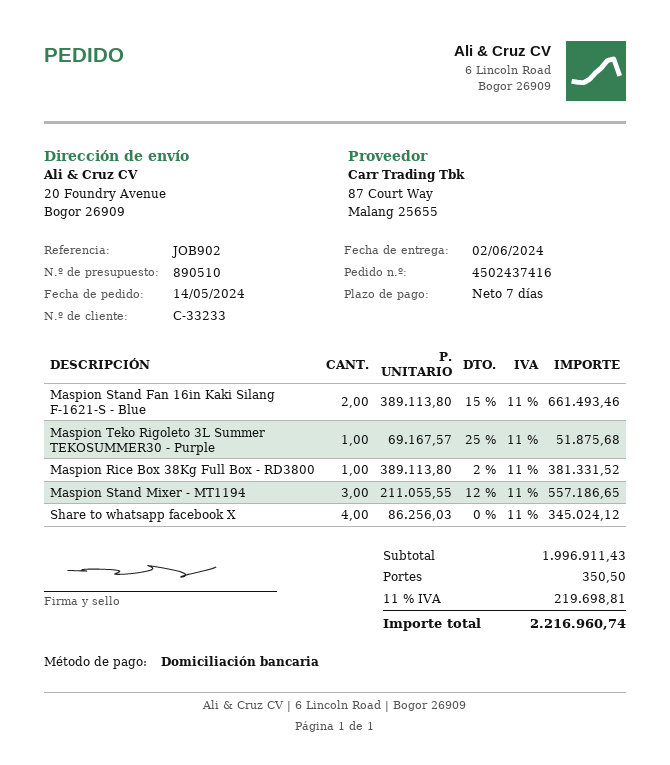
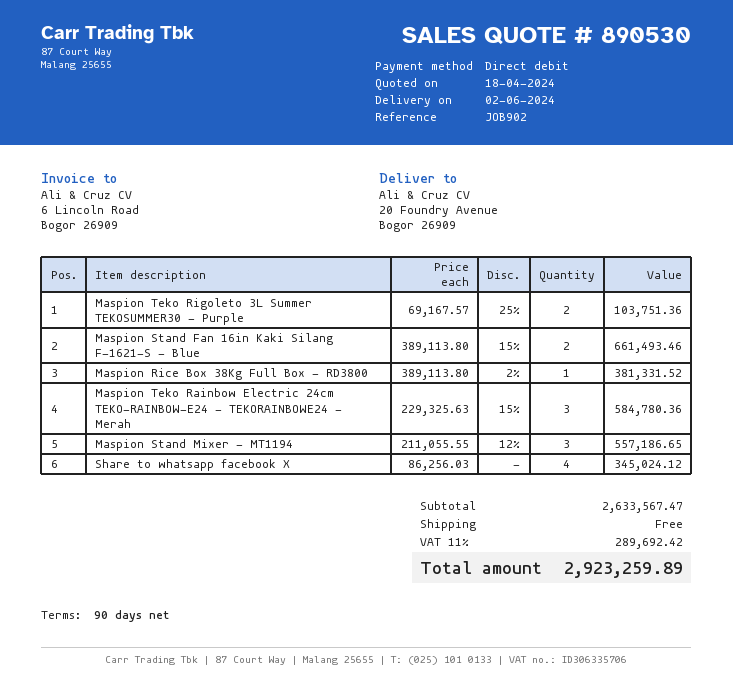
quote number: 890510 -> 890530
payment terms: 7 days -> 90 days
Maspion Teko Rigoleto 3L Summer TEKOSUMMER30 - Purple: 1 x 69167.57 - 25% = 51875.68 -> 2 x 69167.57 - 25% = 103751.36
Maspion Teko Rainbow Electric 24cm TEKO-RAINBOW-E24 - TEKORAINBOWE24 - Merah: none -> 3 x 229325.63 - 15% = 584780.36
subtotal: 1996911.43 -> 2633567.47
shipping: 350.50 -> 0.00
tax: 11% = 219698.81 -> 11% = 289692.42
total: 2216960.74 -> 2923259.89

